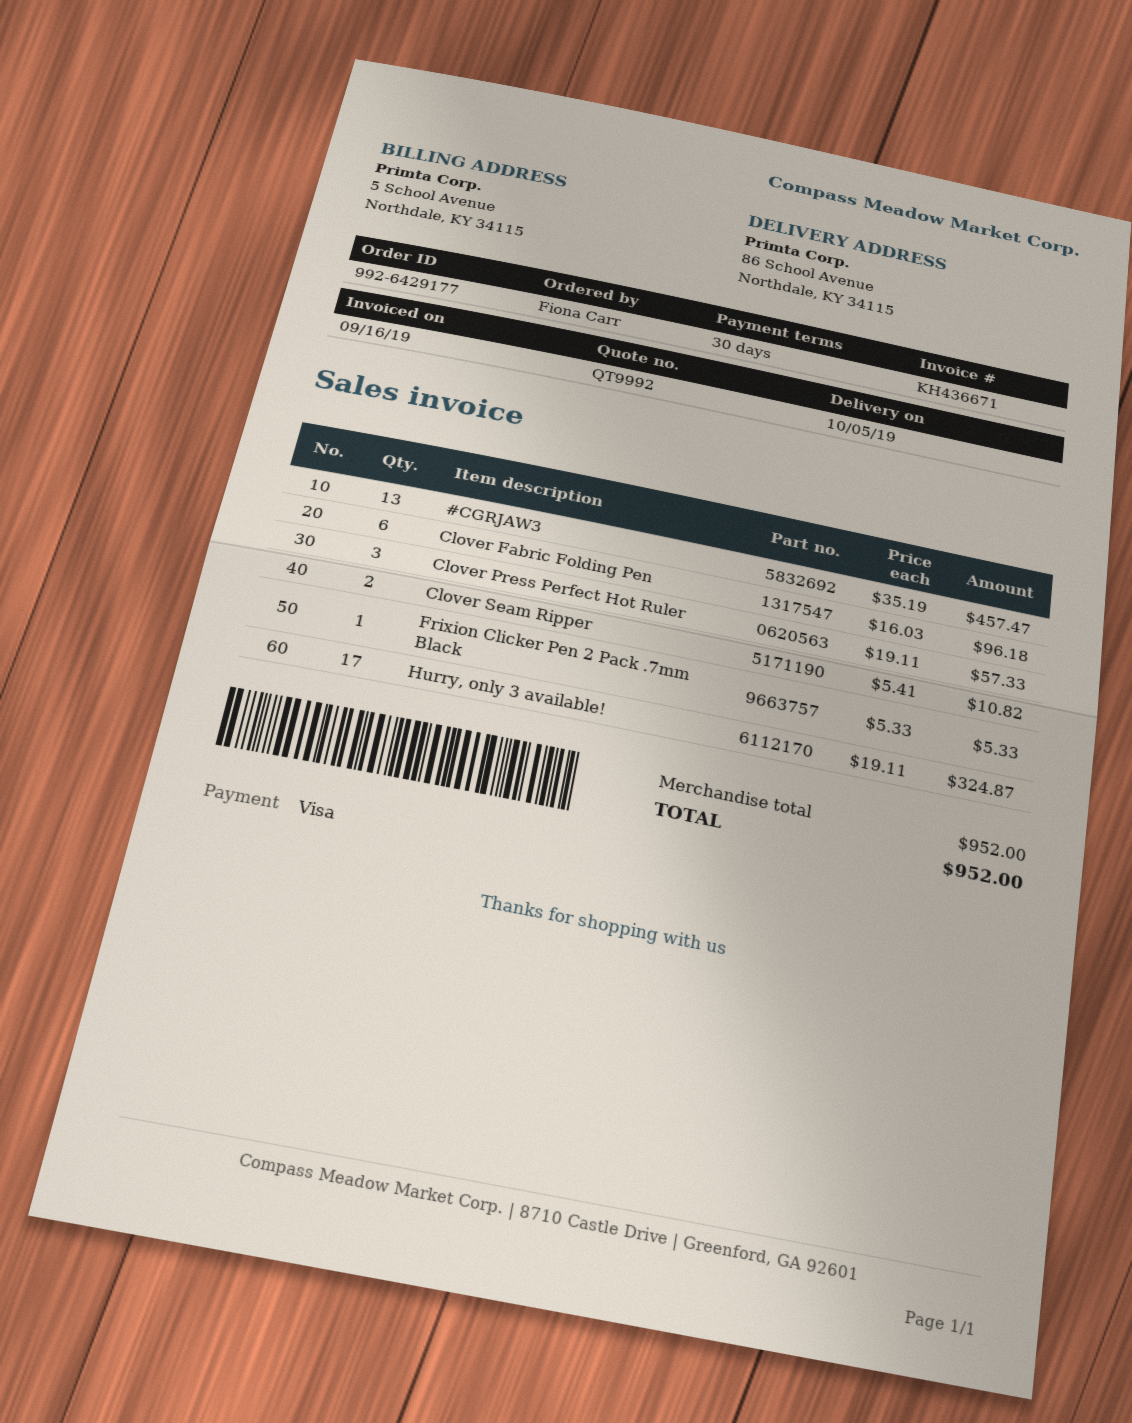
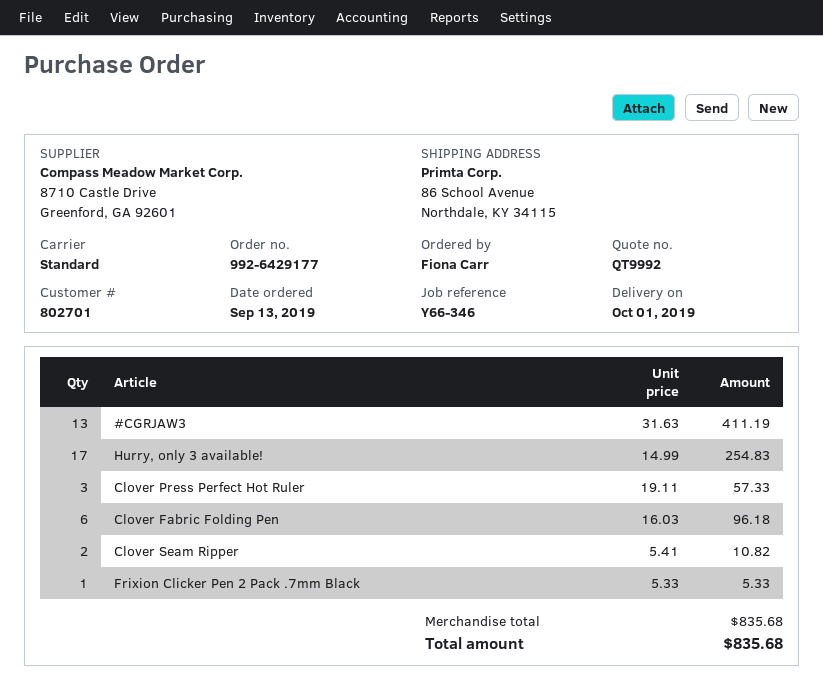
delivery date: 2019-10-05 -> 2019-10-01
#CGRJAW3: 13 x 35.19 = 457.47 -> 13 x 31.63 = 411.19
Hurry, only 3 available!: 17 x 19.11 = 324.87 -> 17 x 14.99 = 254.83
subtotal: 952.00 -> 835.68
total: 952.00 -> 835.68

